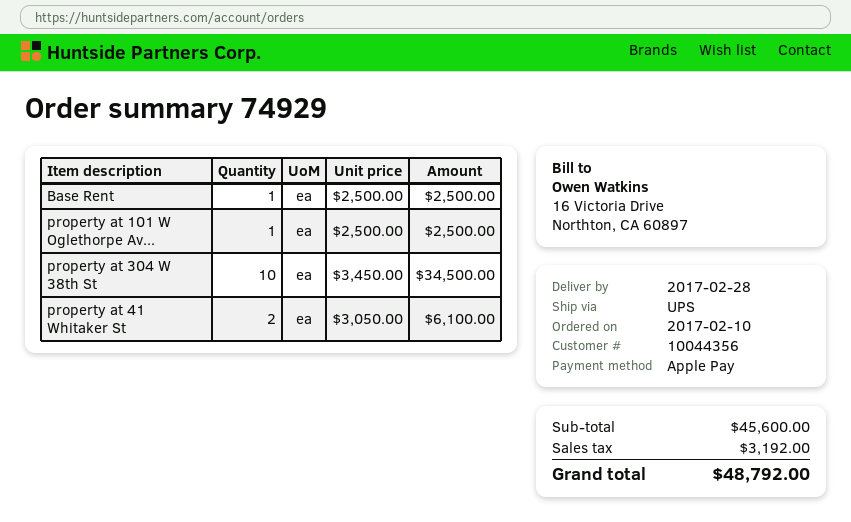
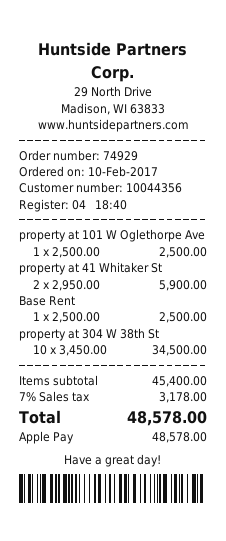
property at 41 Whitaker St: 2 x 3050.00 = 6100.00 -> 2 x 2950.00 = 5900.00
subtotal: 45600.00 -> 45400.00
tax: 3192.00 -> 3178.00
total: 48792.00 -> 48578.00

